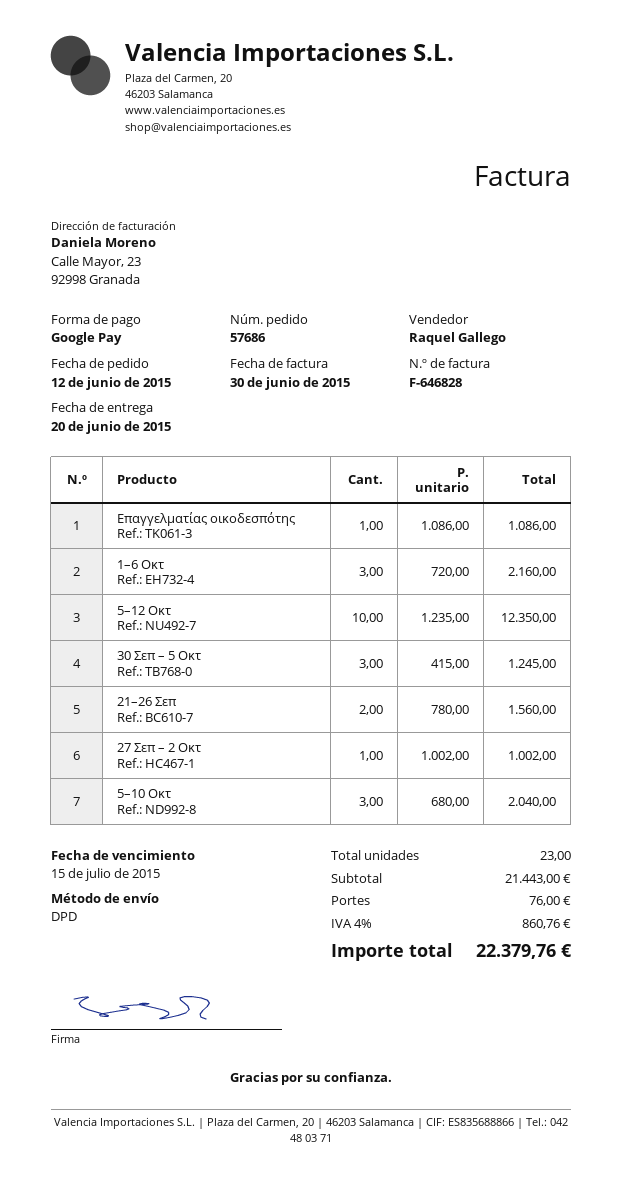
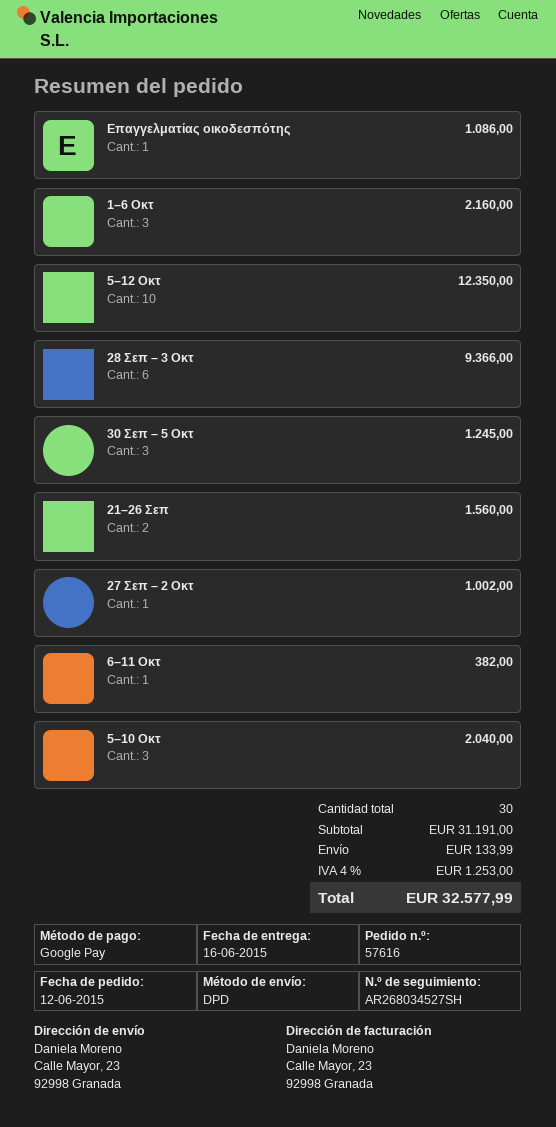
order number: 57686 -> 57616
delivery date: 2015-06-20 -> 2015-06-16
28 Σεπ – 3 Οκτ: none -> 6 for 9366.00
6–11 Οκτ: none -> 1 for 382.00
total quantity: 23 -> 30
subtotal: 21443.00 -> 31191.00
shipping: 76.00 -> 133.99
tax: 4% = 860.76 -> 4% = 1253.00
total: 22379.76 -> 32577.99

